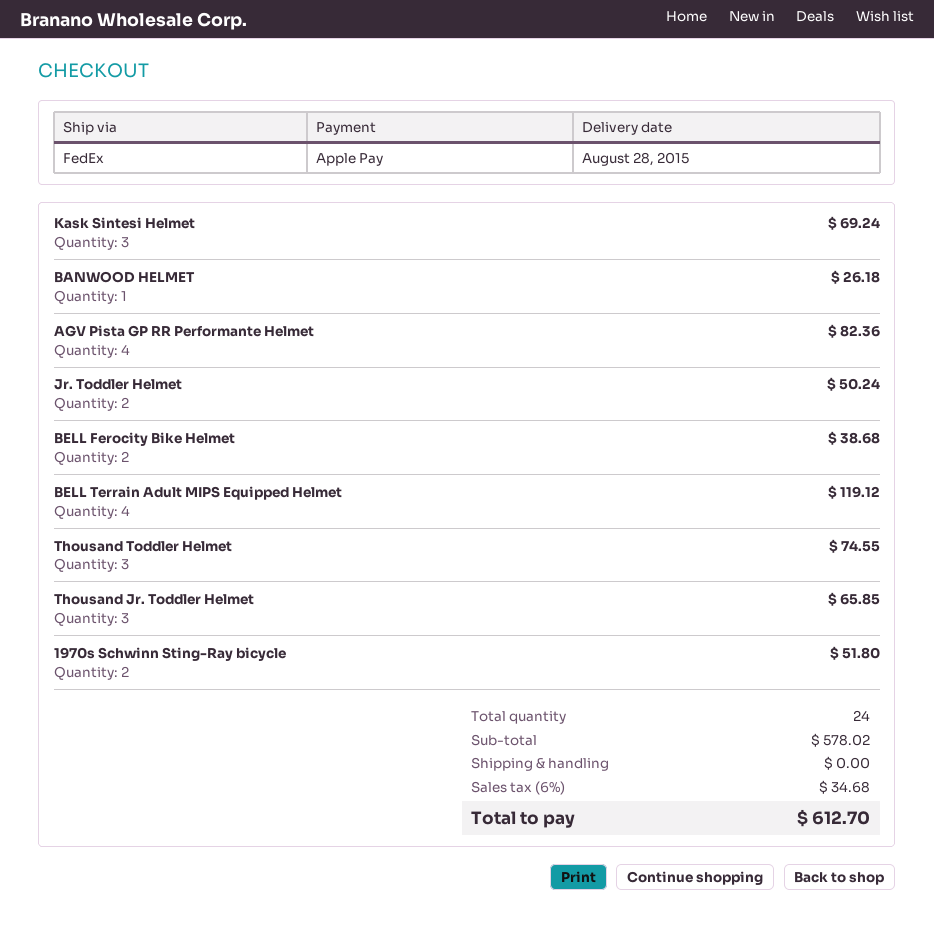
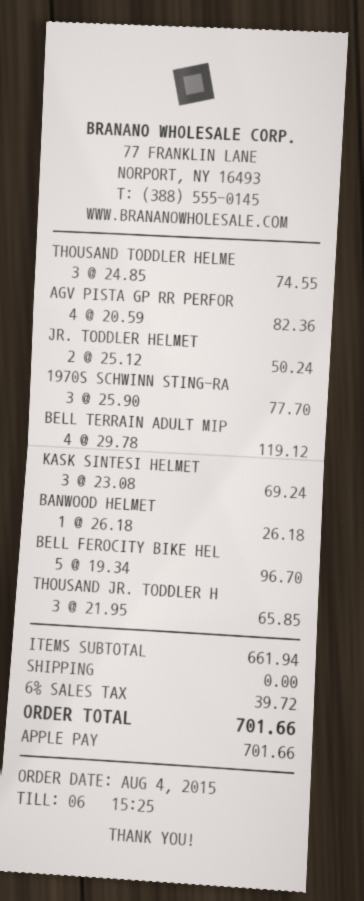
BELL Ferocity Bike Helmet: 2 for 38.68 -> 5 for 96.70
1970s Schwinn Sting-Ray bicycle: 2 for 51.80 -> 3 for 77.70
subtotal: 578.02 -> 661.94
tax: 6% = 34.68 -> 6% = 39.72
total: 612.70 -> 701.66

